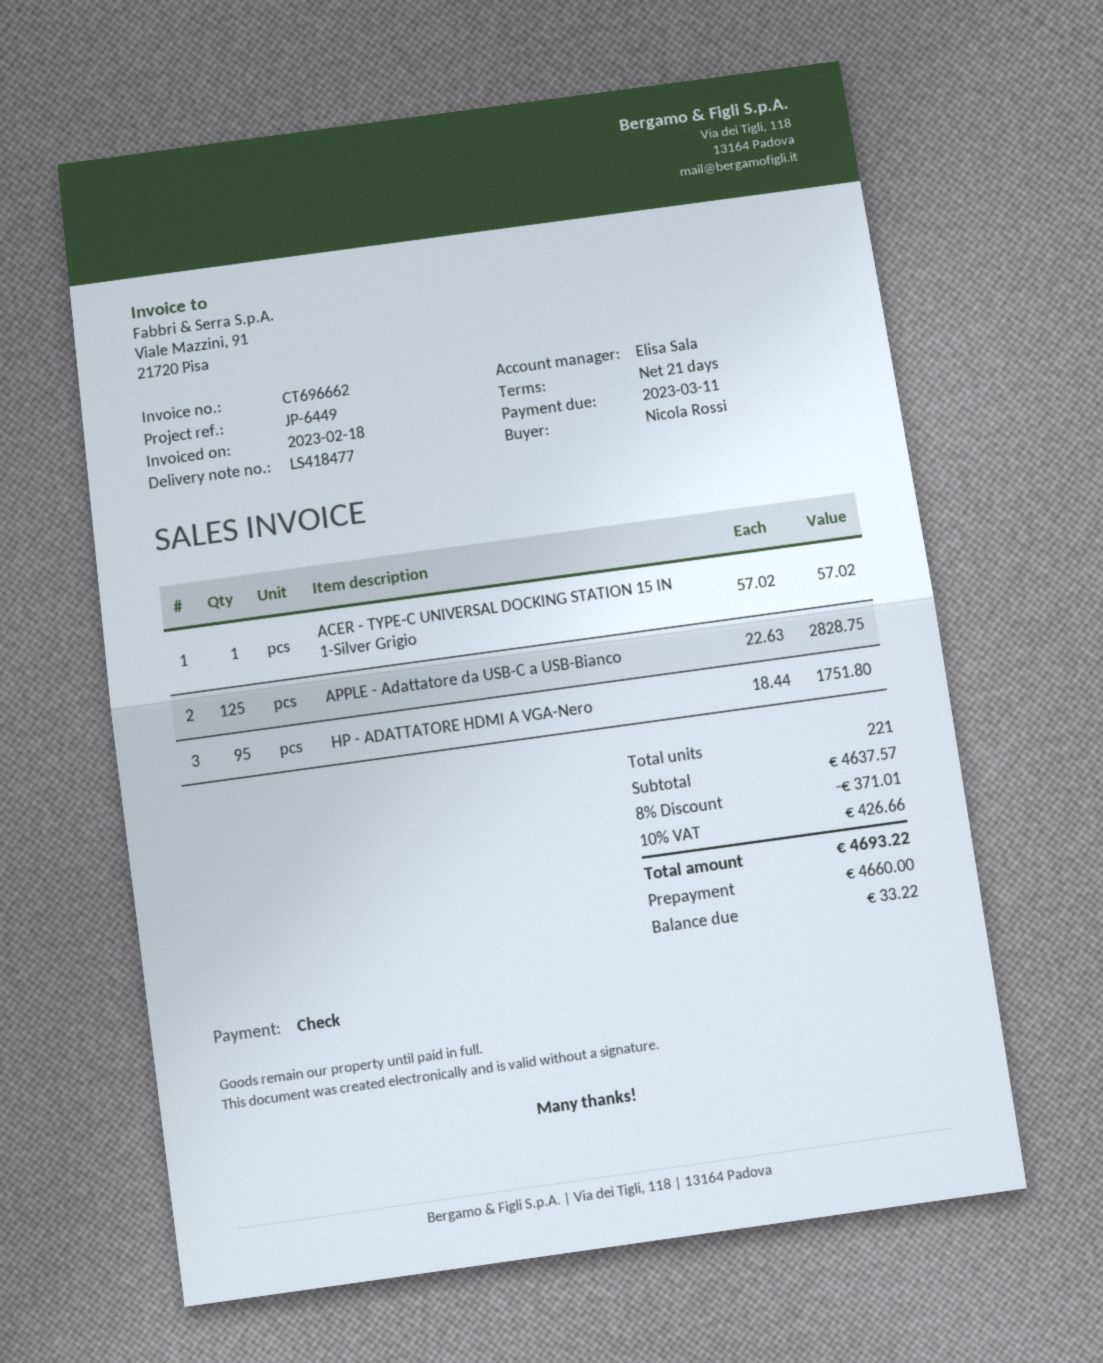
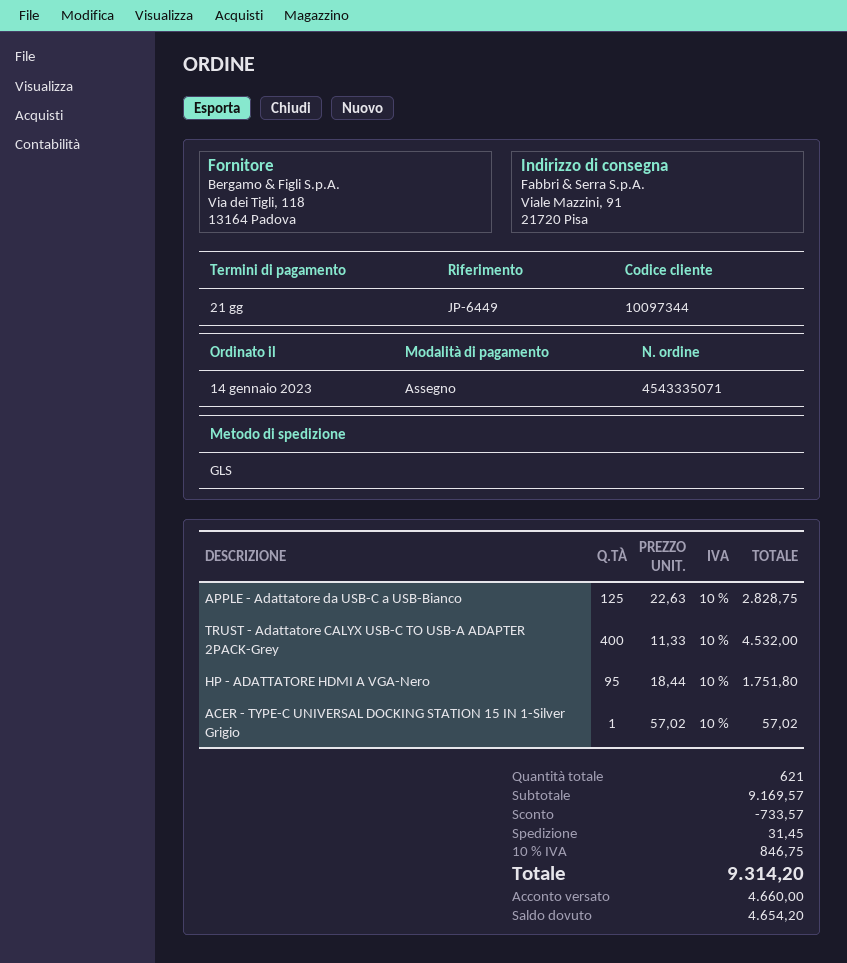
TRUST - Adattatore CALYX USB-C TO USB-A ADAPTER 2PACK-Grey: none -> 400 x 11.33 = 4532.00
total quantity: 221 -> 621
subtotal: 4637.57 -> 9169.57
discount: 371.01 -> 733.57
shipping: none -> 31.45
tax: 10% = 426.66 -> 10% = 846.75
total: 4693.22 -> 9314.20
balance: 33.22 -> 4654.20

